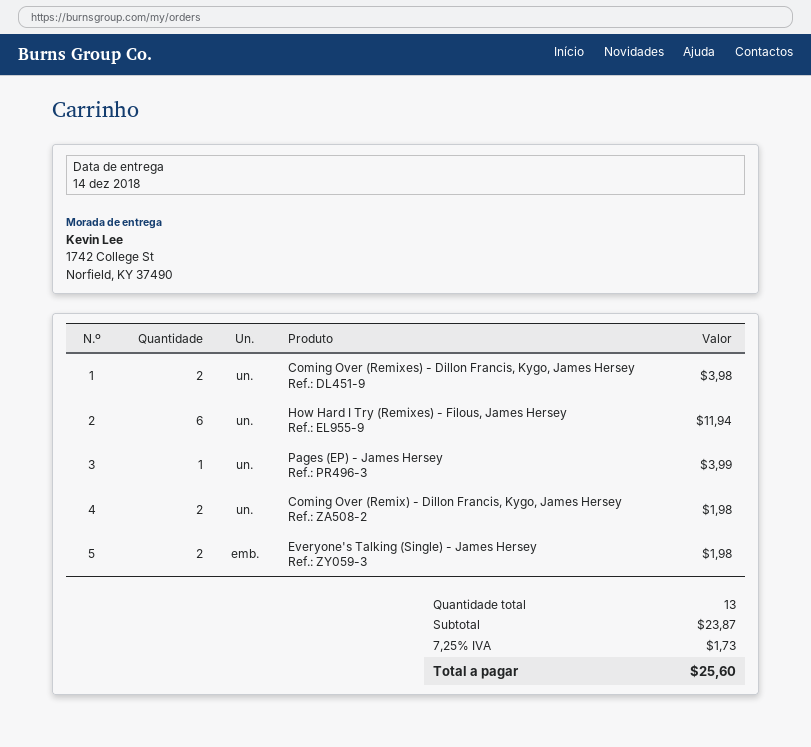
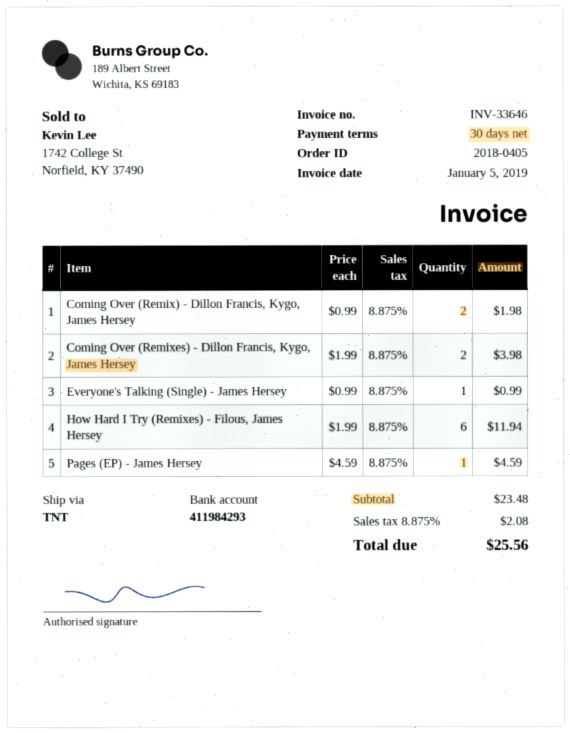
Pages (EP) - James Hersey: 1 for 3.99 -> 1 for 4.59
Everyone's Talking (Single) - James Hersey: 2 for 1.98 -> 1 for 0.99
subtotal: 23.87 -> 23.48
tax: 7.25% = 1.73 -> 8.875% = 2.08
total: 25.60 -> 25.56

